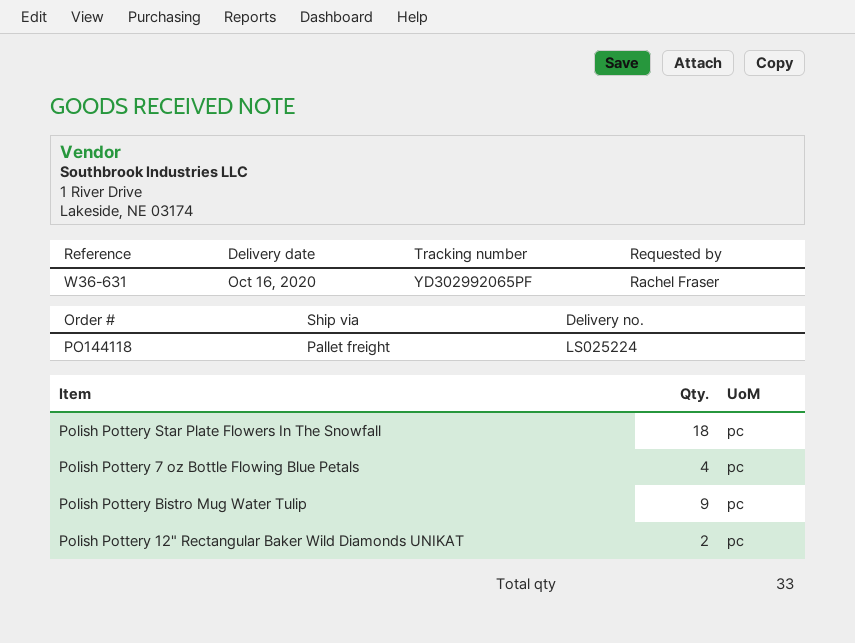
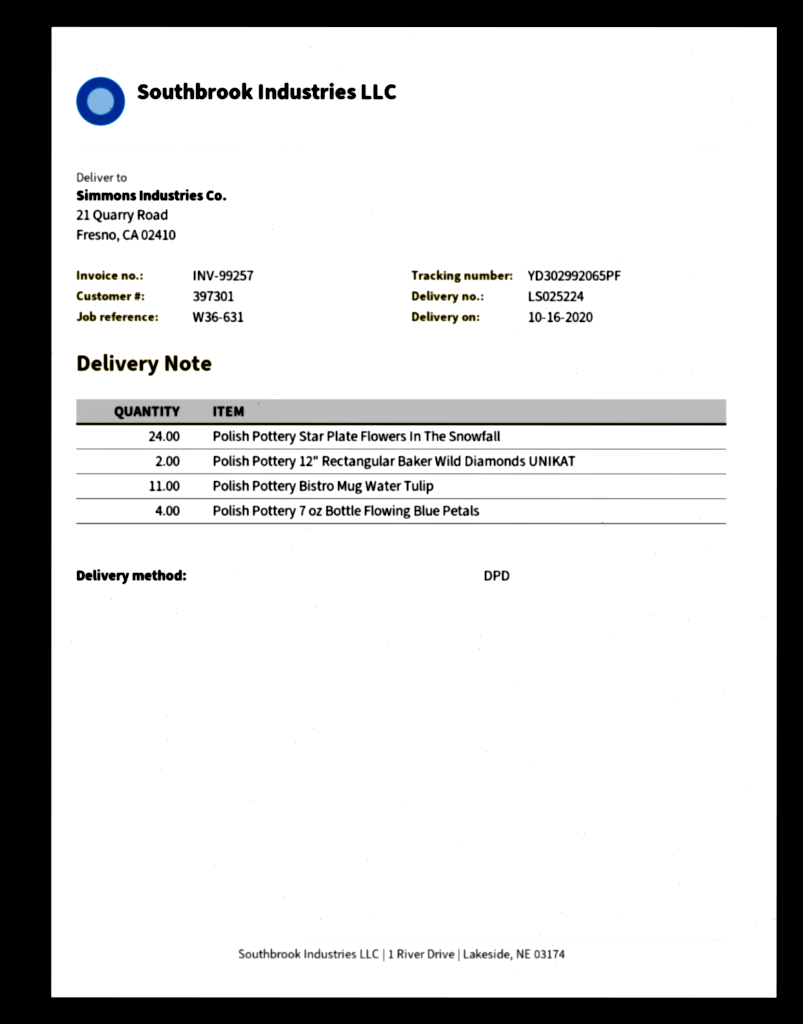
shipping method: pallet freight -> DPD
Polish Pottery Star Plate Flowers In The Snowfall: 18 -> 24
Polish Pottery Bistro Mug Water Tulip: 9 -> 11

